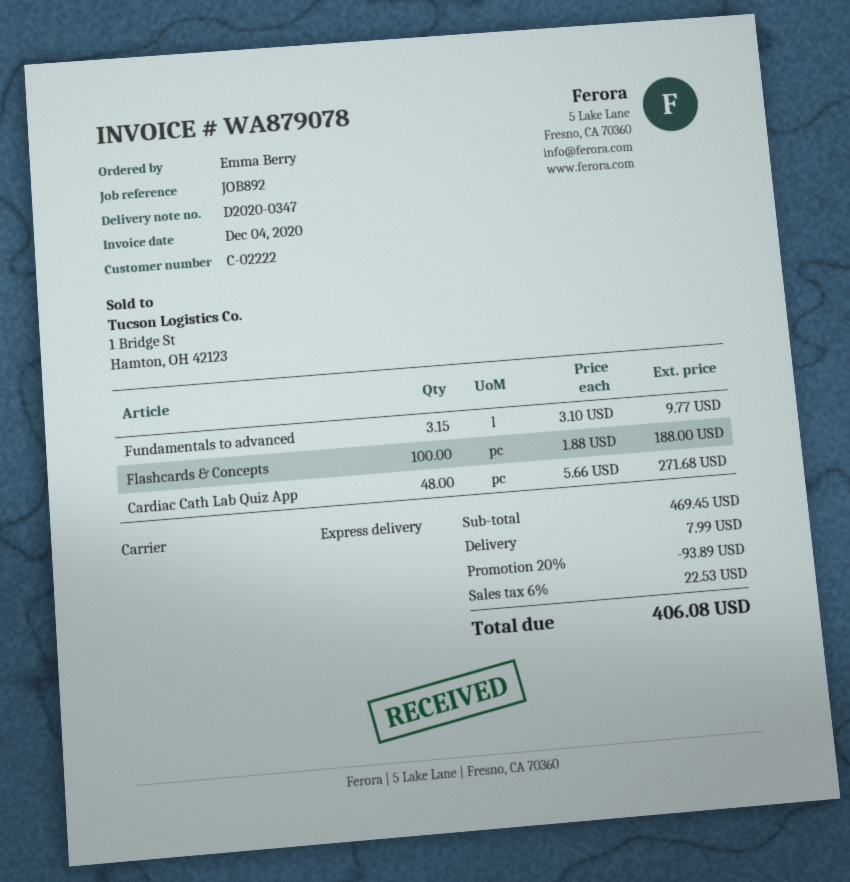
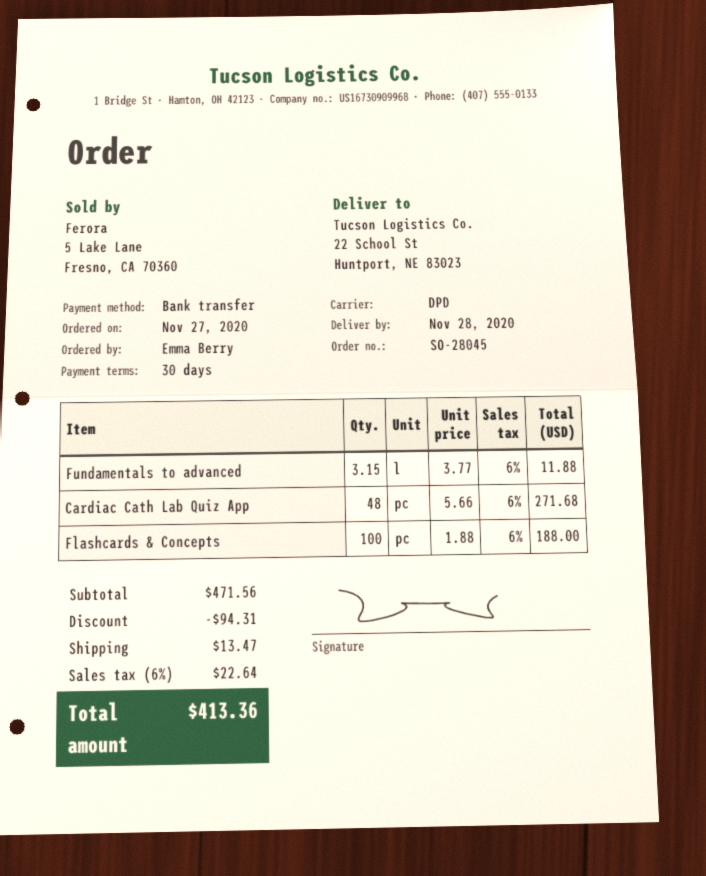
shipping method: express -> DPD
Fundamentals to advanced: 3.15 x 3.10 = 9.77 -> 3.15 x 3.77 = 11.88
subtotal: 469.45 -> 471.56
discount: 93.89 -> 94.31
shipping: 7.99 -> 13.47
tax: 6% = 22.53 -> 6% = 22.64
total: 406.08 -> 413.36

